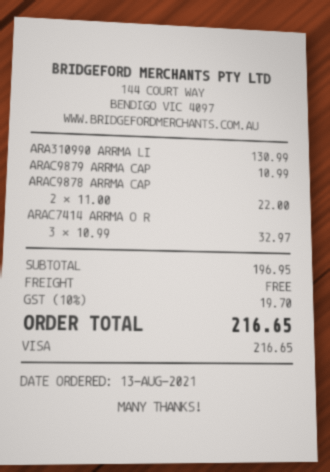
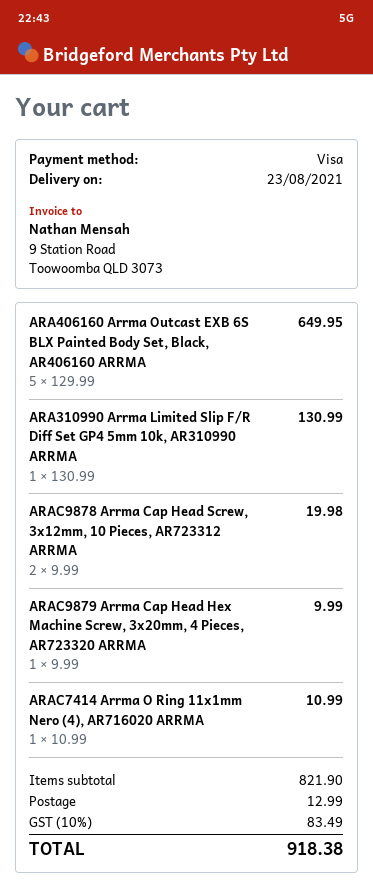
ARAC9879 ARRMA CAP: 1 x 10.99 = 10.99 -> 1 x 9.99 = 9.99
ARAC9878 ARRMA CAP: 2 x 11.00 = 22.00 -> 2 x 9.99 = 19.98
ARAC7414 ARRMA O R: 3 x 10.99 = 32.97 -> 1 x 10.99 = 10.99
ARA406160 Arrma Outcast EXB 6S BLX Painted Body Set, Black, AR406160 ARRMA: none -> 5 x 129.99 = 649.95
subtotal: 196.95 -> 821.90
shipping: 0.00 -> 12.99
tax: 10% = 19.70 -> 10% = 83.49
total: 216.65 -> 918.38

